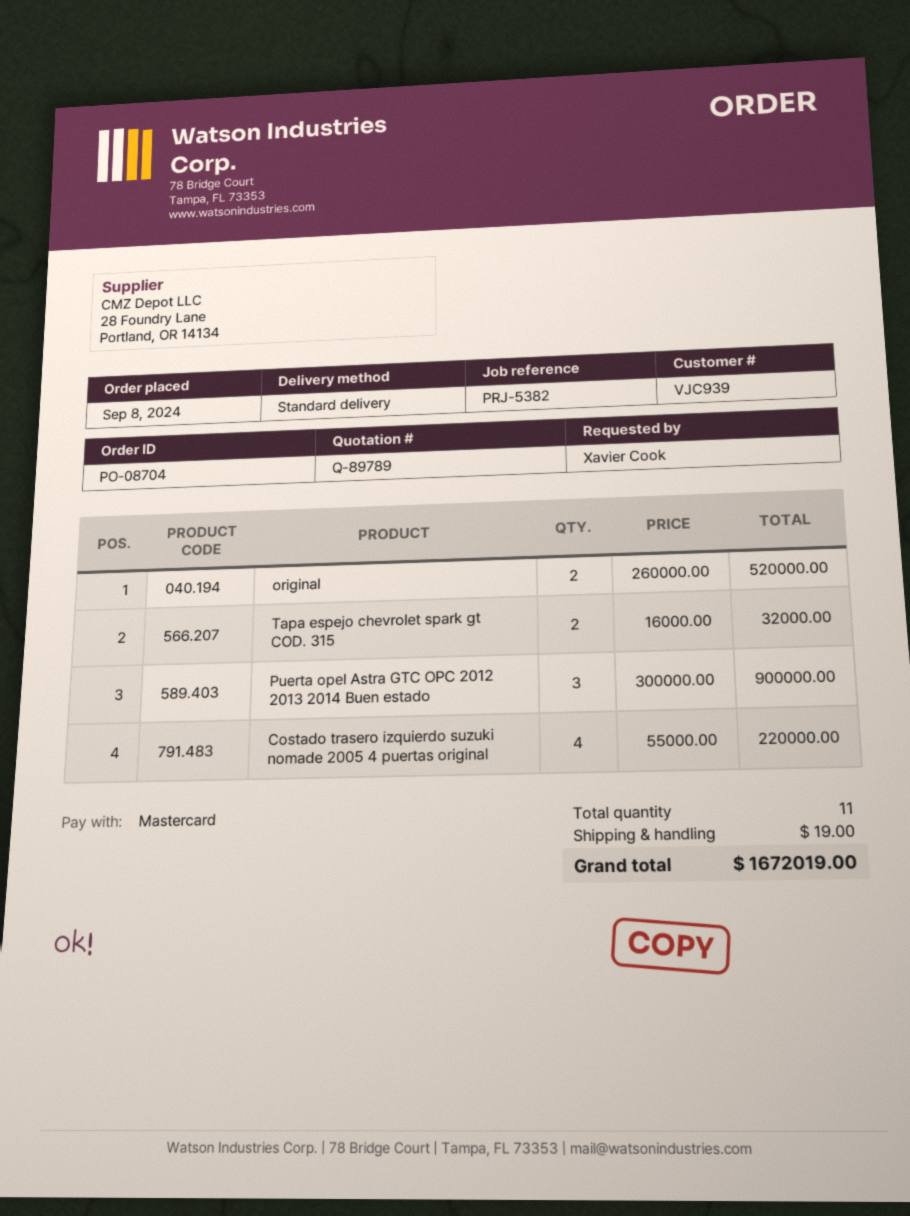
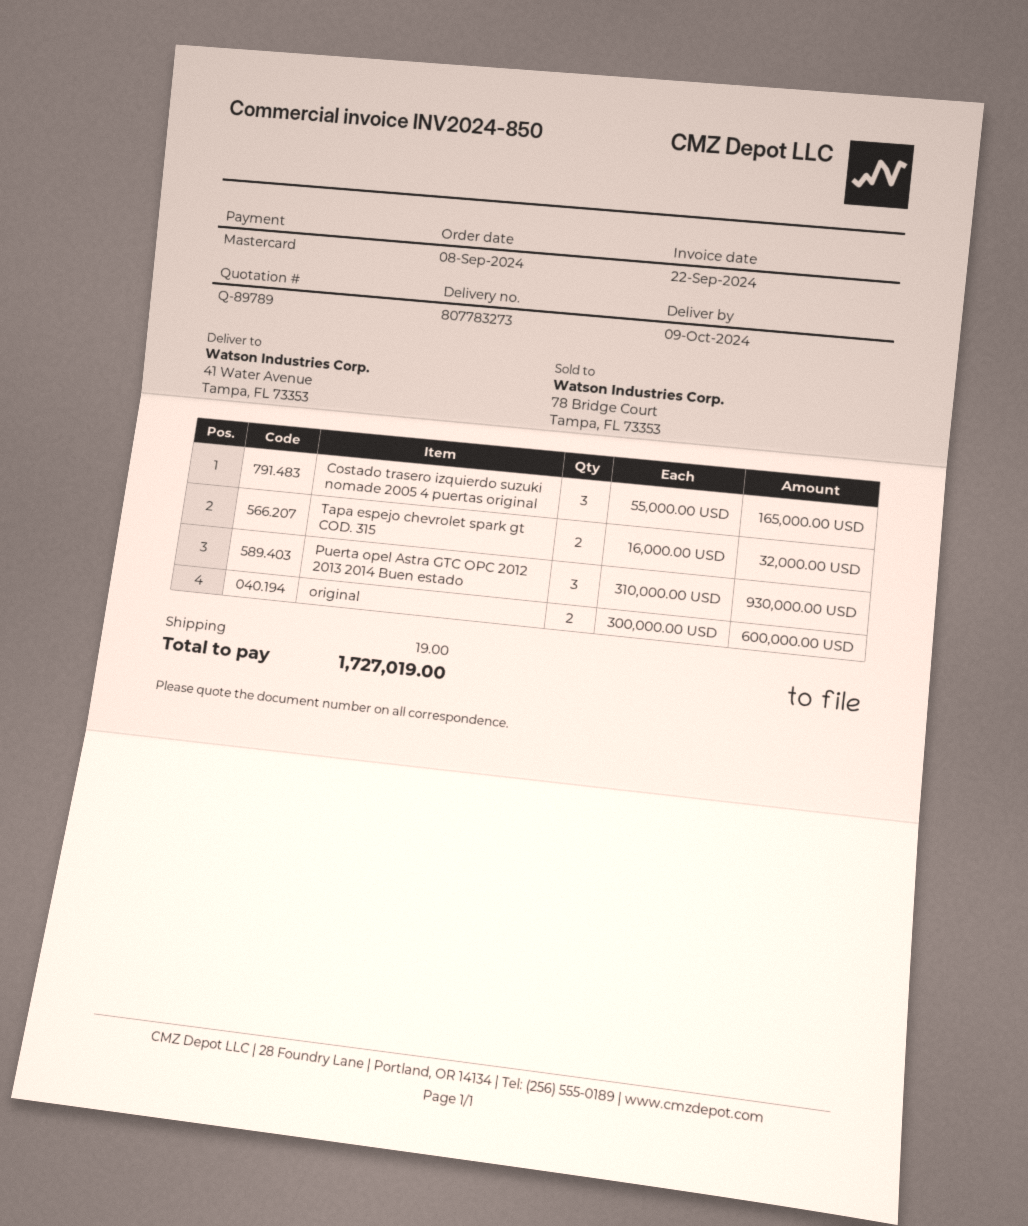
original: 2 x 260000.00 = 520000.00 -> 2 x 300000.00 = 600000.00
Puerta opel Astra GTC OPC 2012 2013 2014 Buen estado: 3 x 300000.00 = 900000.00 -> 3 x 310000.00 = 930000.00
Costado trasero izquierdo suzuki nomade 2005 4 puertas original: 4 x 55000.00 = 220000.00 -> 3 x 55000.00 = 165000.00
total: 1672019.00 -> 1727019.00

